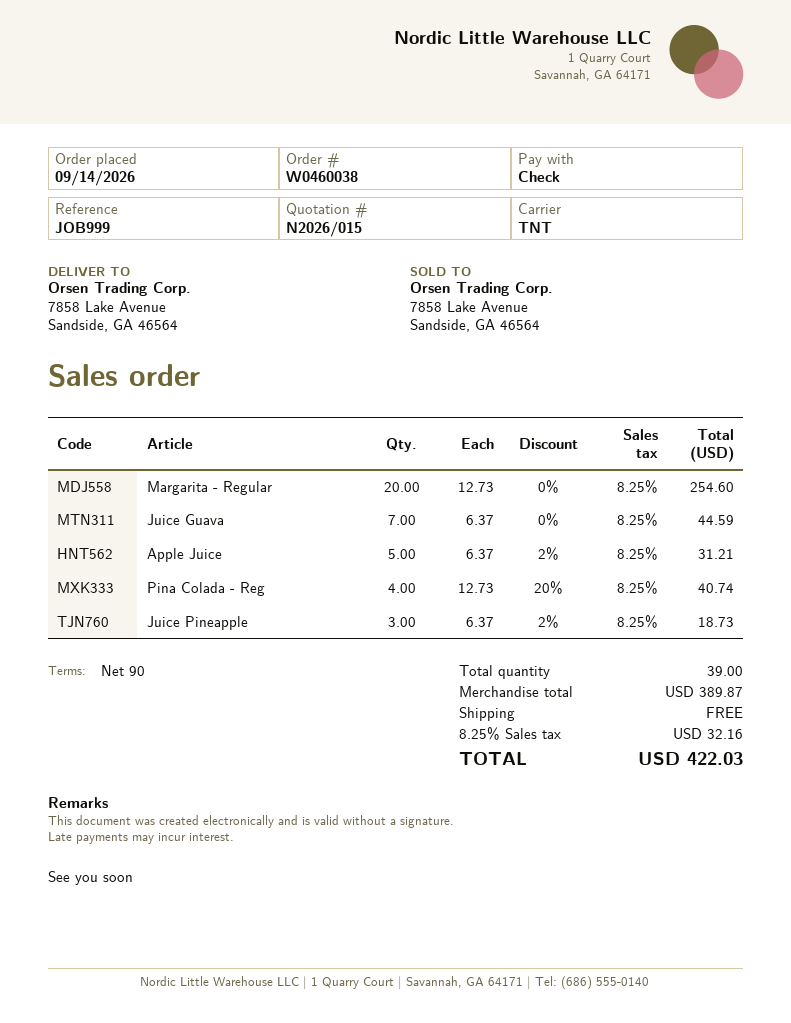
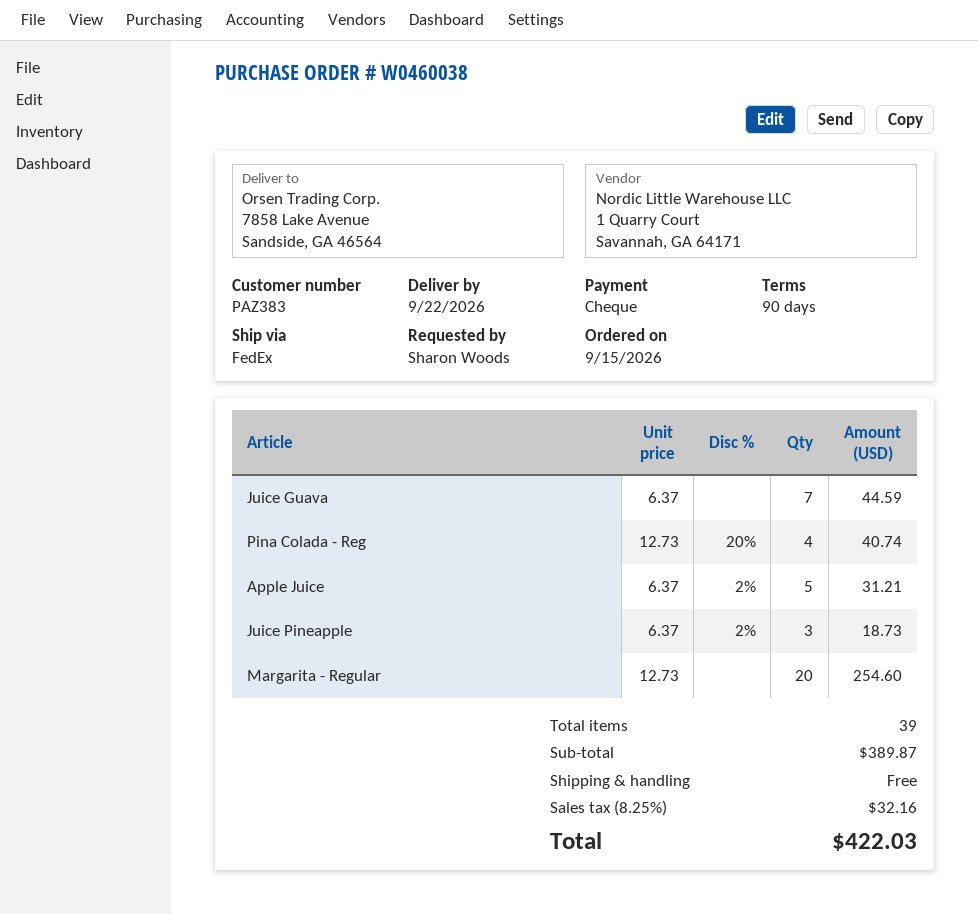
order date: 2026-09-14 -> 2026-09-15
shipping method: TNT -> FedEx

